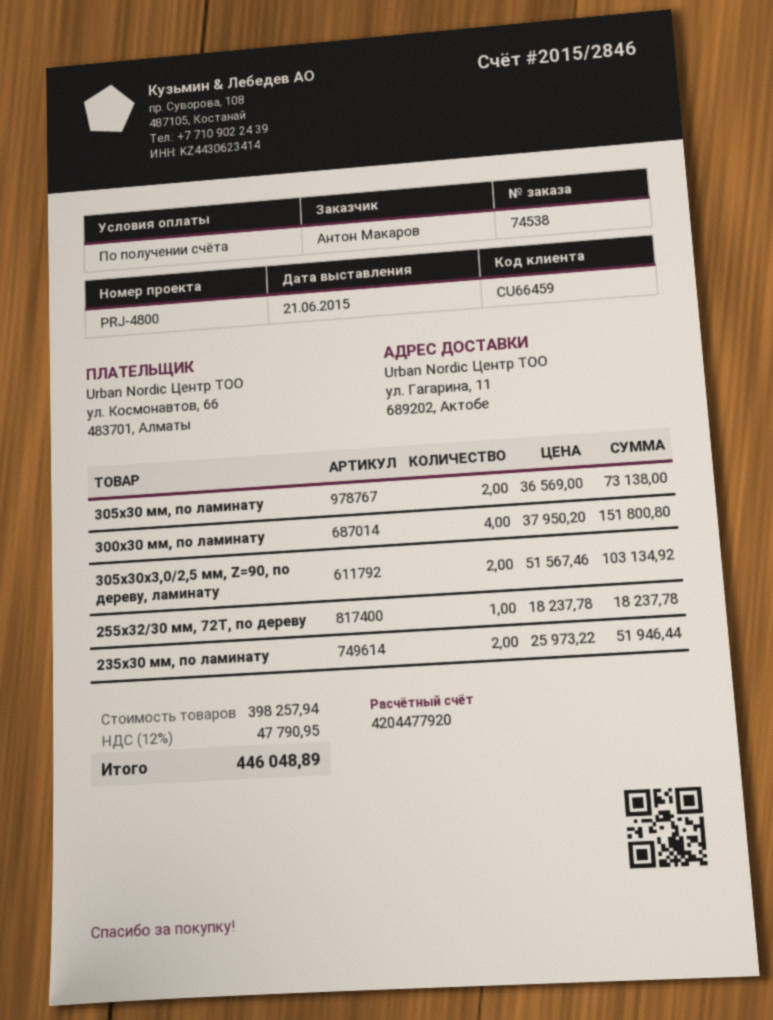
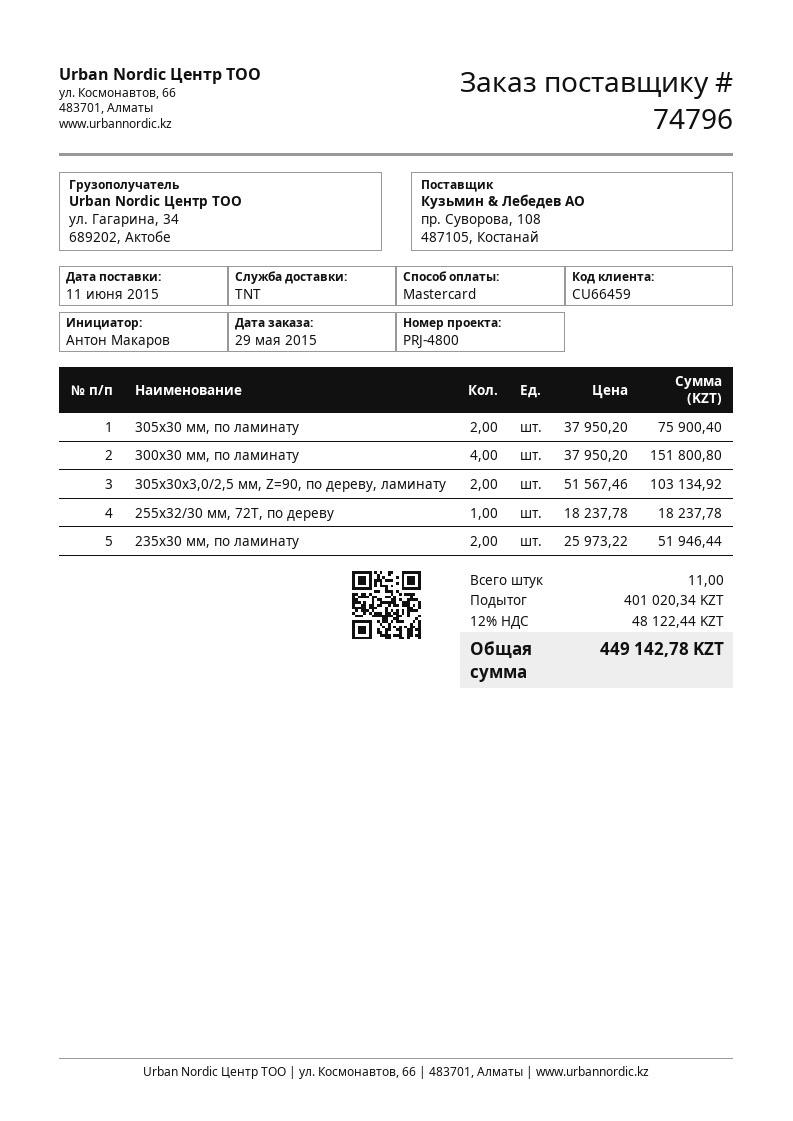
order number: 74538 -> 74796
ship to: ул. Гагарина, 11, 689202, Актобе -> ул. Гагарина, 34, 689202, Актобе
305x30 мм, по ламинату: 2 x 36569.00 = 73138.00 -> 2 x 37950.20 = 75900.40
subtotal: 398257.94 -> 401020.34
tax: 12% = 47790.95 -> 12% = 48122.44
total: 446048.89 -> 449142.78

